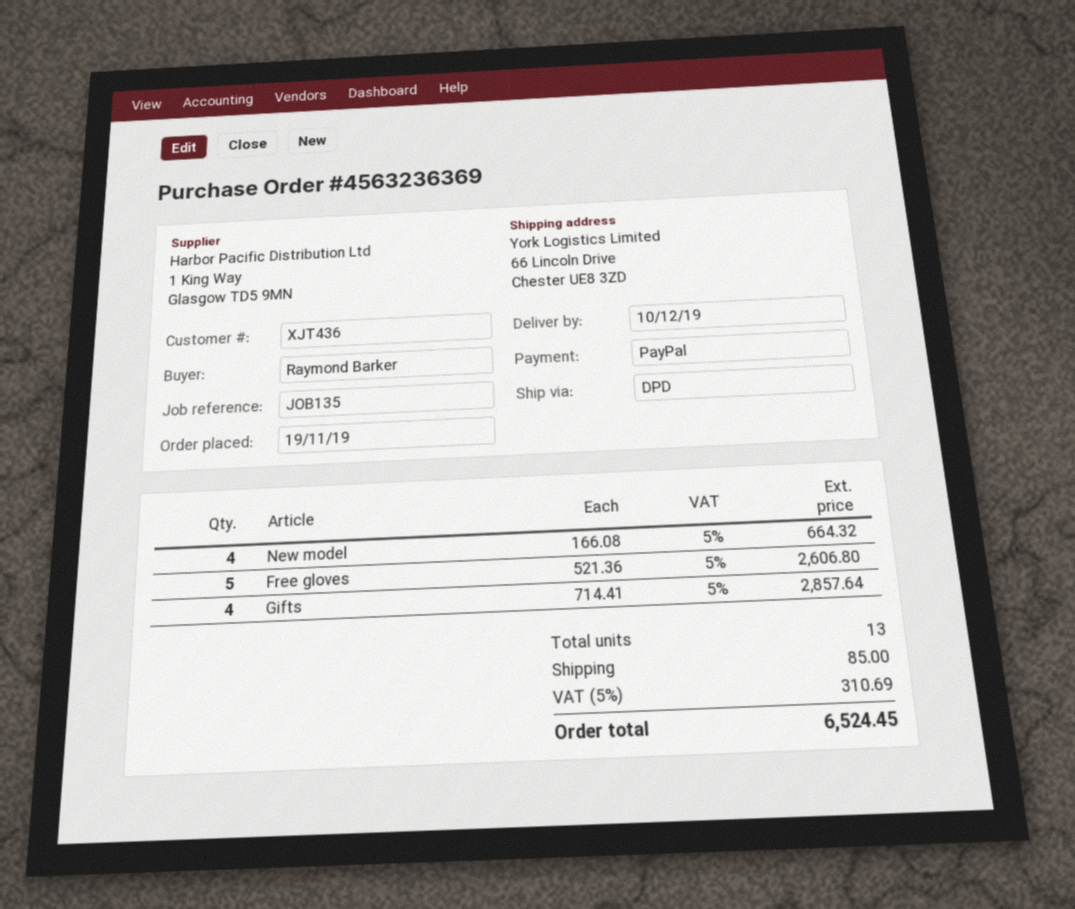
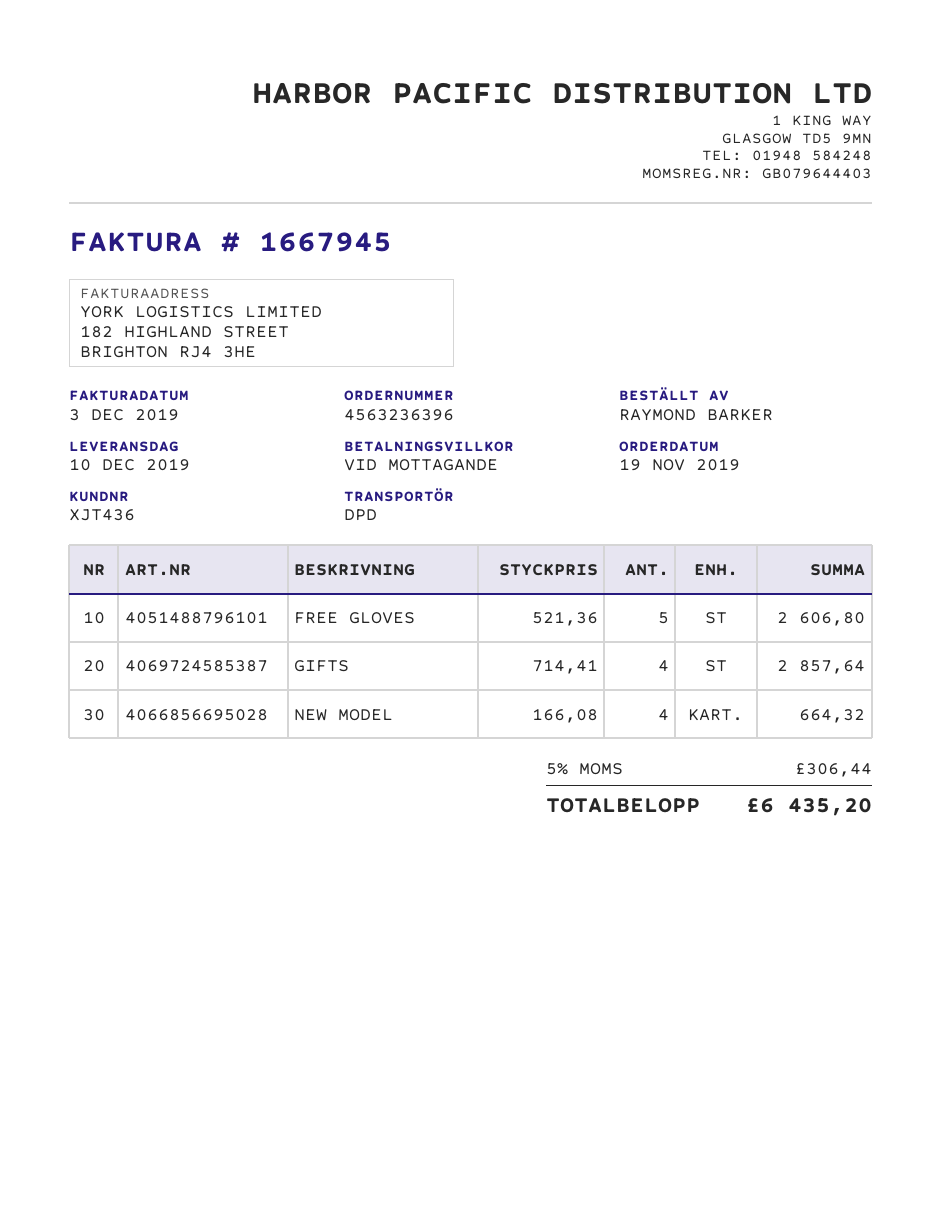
order number: 4563236369 -> 4563236396
shipping: 85.00 -> none
tax: 5% = 310.69 -> 5% = 306.44
total: 6524.45 -> 6435.20

